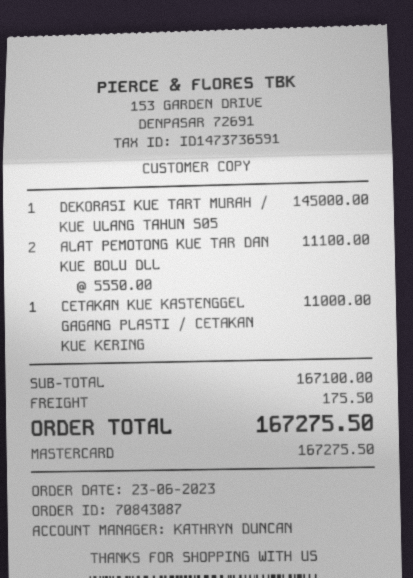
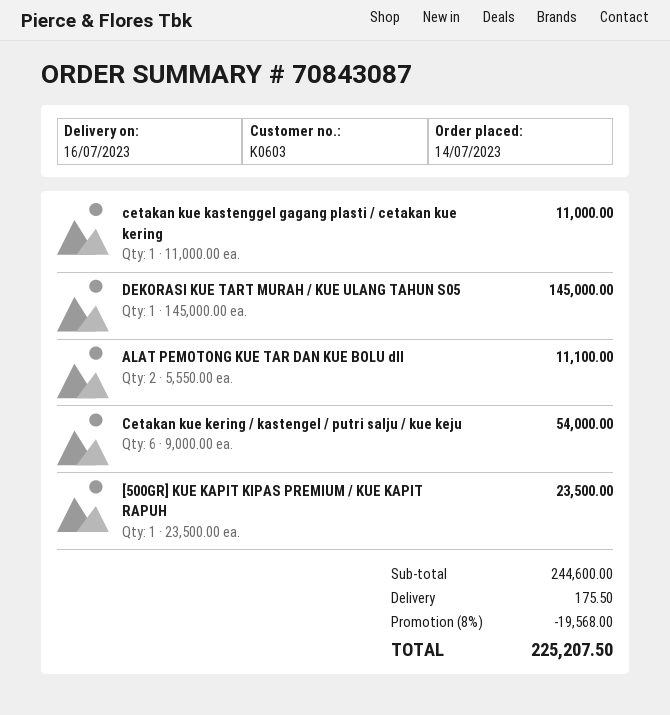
order date: 2023-06-23 -> 2023-07-14
Cetakan kue kering / kastengel / putri salju / kue keju: none -> 6 x 9000.00 = 54000.00
[500GR] KUE KAPIT KIPAS PREMIUM / KUE KAPIT RAPUH: none -> 1 x 23500.00 = 23500.00
subtotal: 167100.00 -> 244600.00
discount: none -> 8% = 19568.00
total: 167275.50 -> 225207.50

